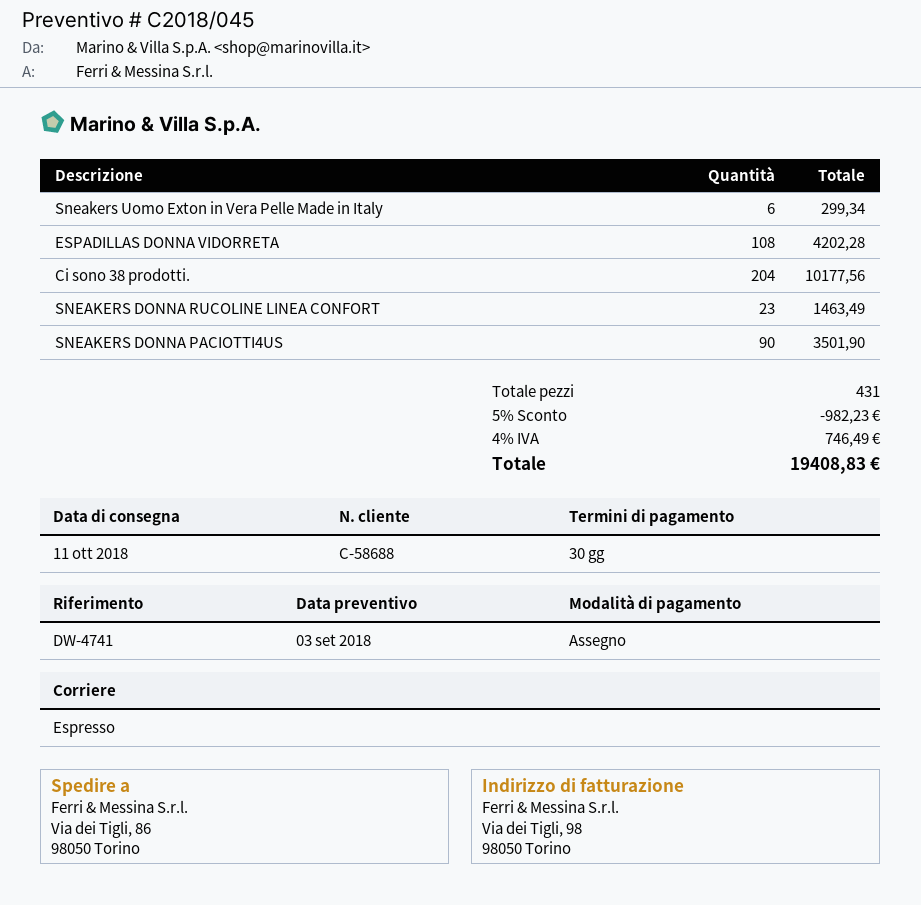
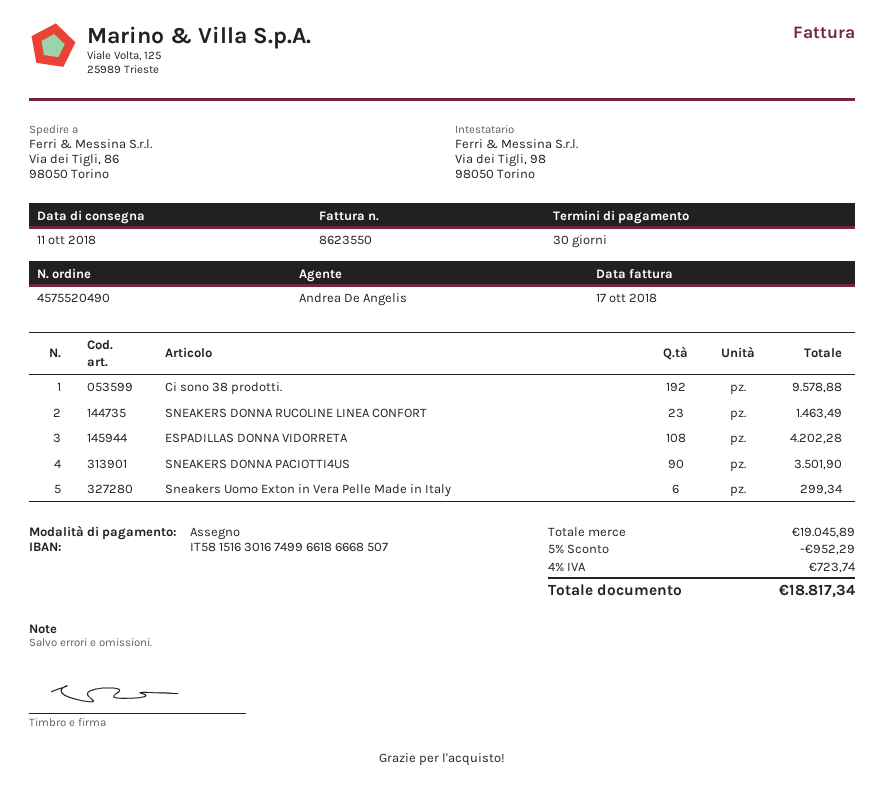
Ci sono 38 prodotti.: 204 for 10177.56 -> 192 for 9578.88
discount: 5% = 982.23 -> 5% = 952.29
tax: 4% = 746.49 -> 4% = 723.74
total: 19408.83 -> 18817.34

